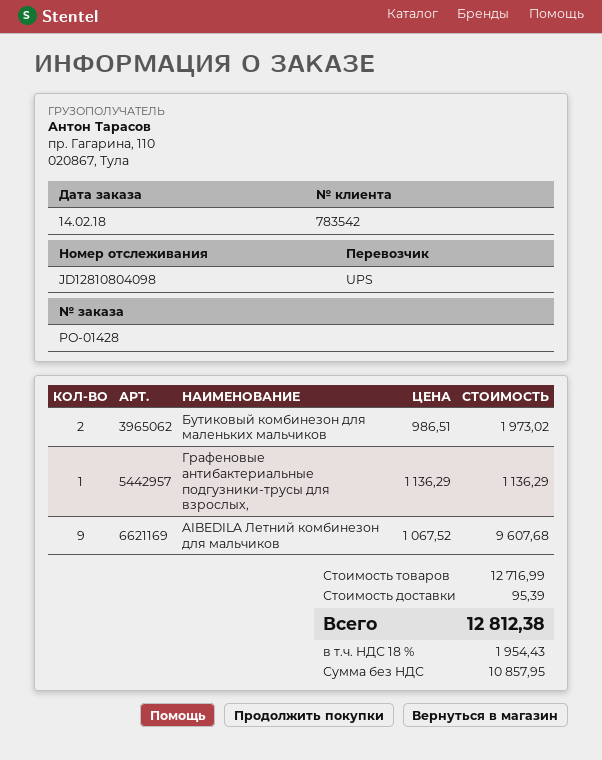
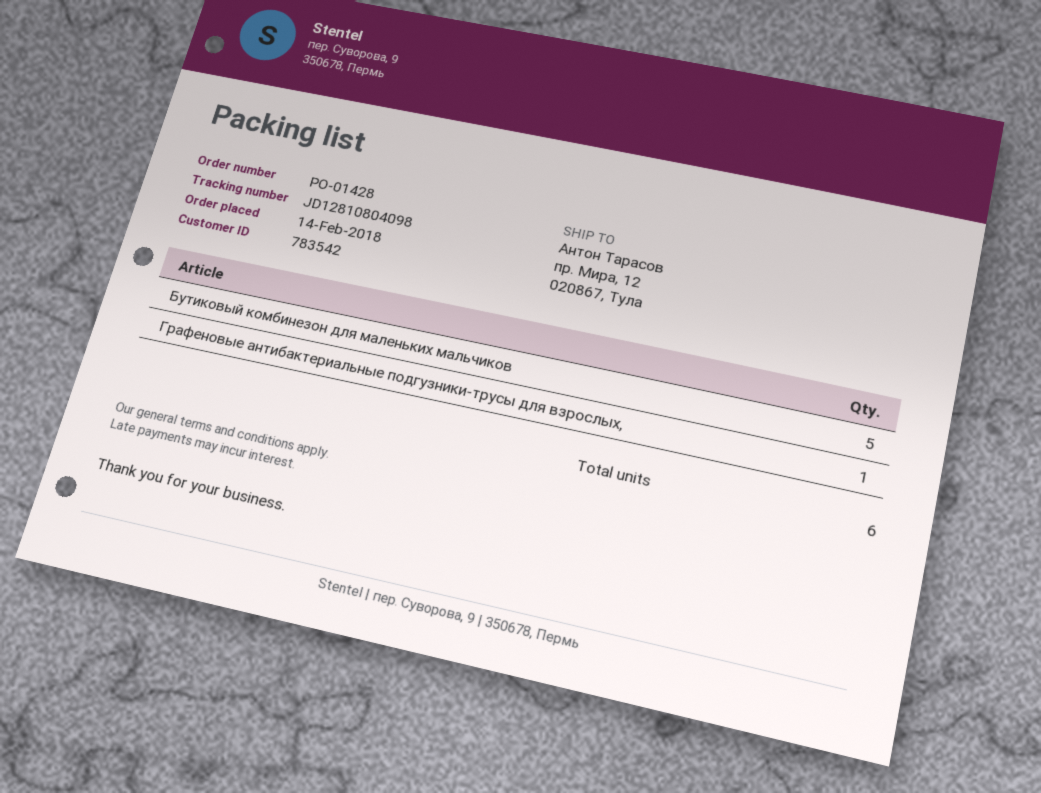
ship to: пр. Гагарина, 110, 020867, Тула -> пр. Мира, 12, 020867, Тула
Бутиковый комбинезон для маленьких мальчиков: 2 -> 5
AIBEDILA Летний комбинезон для мальчиков: 9 -> none

